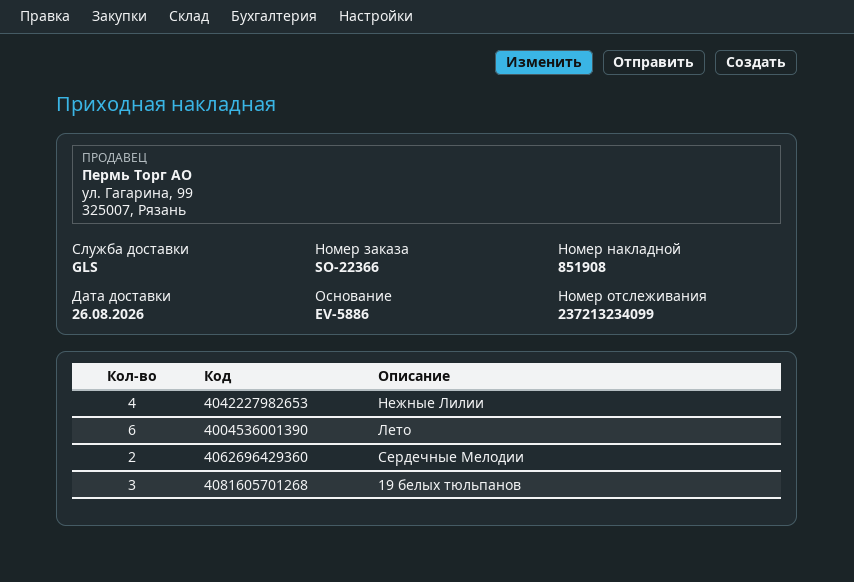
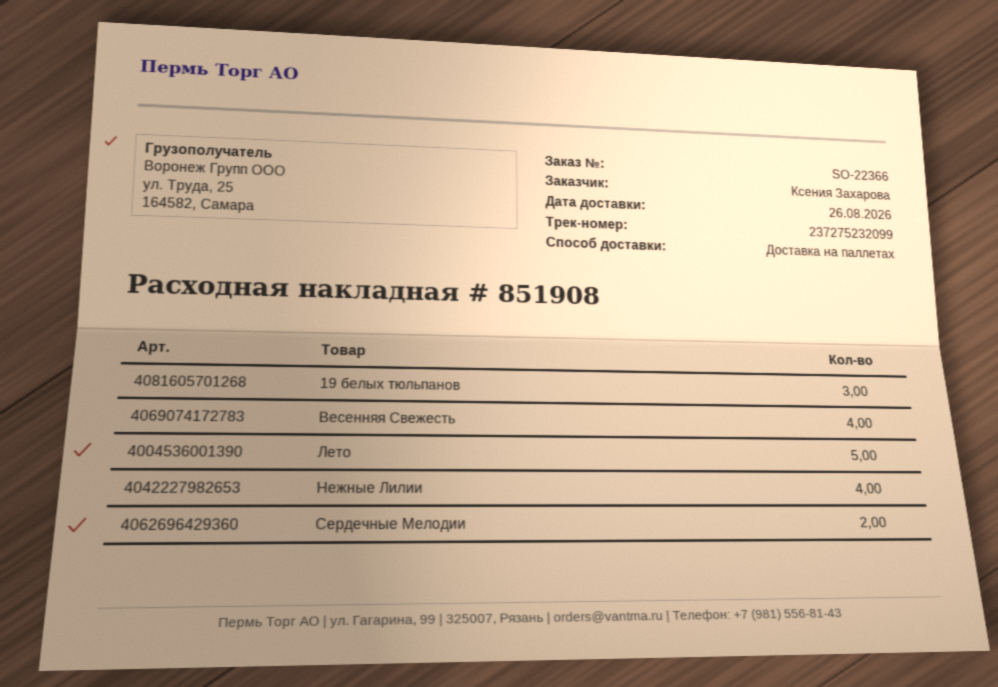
shipping method: GLS -> pallet freight
tracking number: 237213234099 -> 237275232099
Лето: 6 -> 5
Весенняя Свежесть: none -> 4

